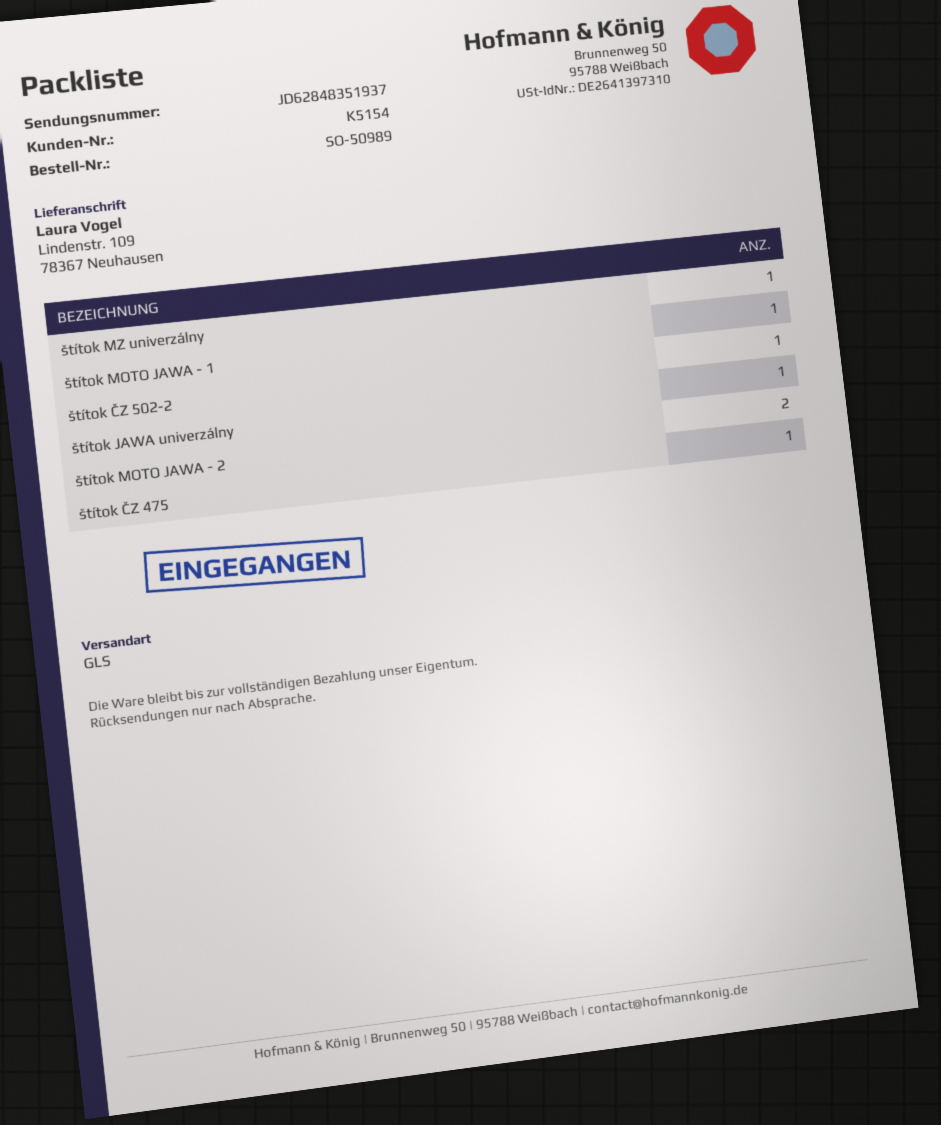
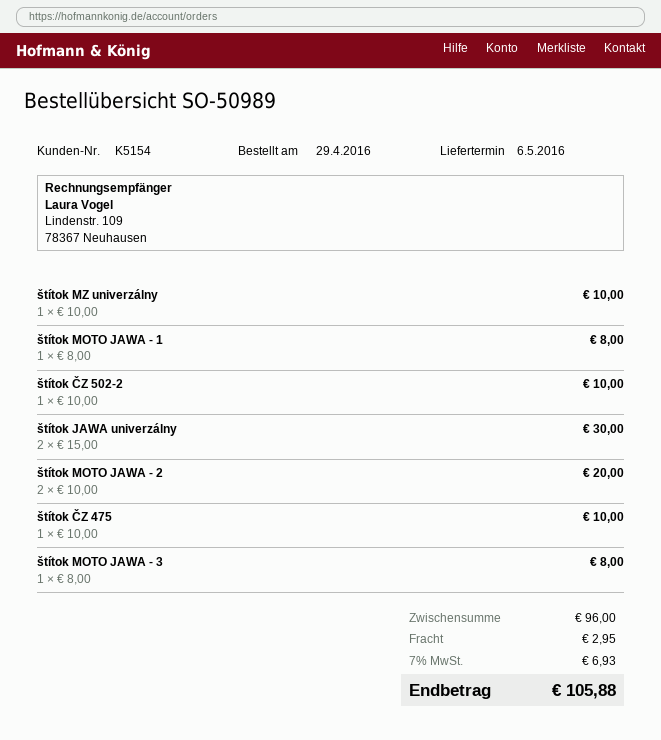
štítok JAWA univerzálny: 1 -> 2
štítok MOTO JAWA - 3: none -> 1

